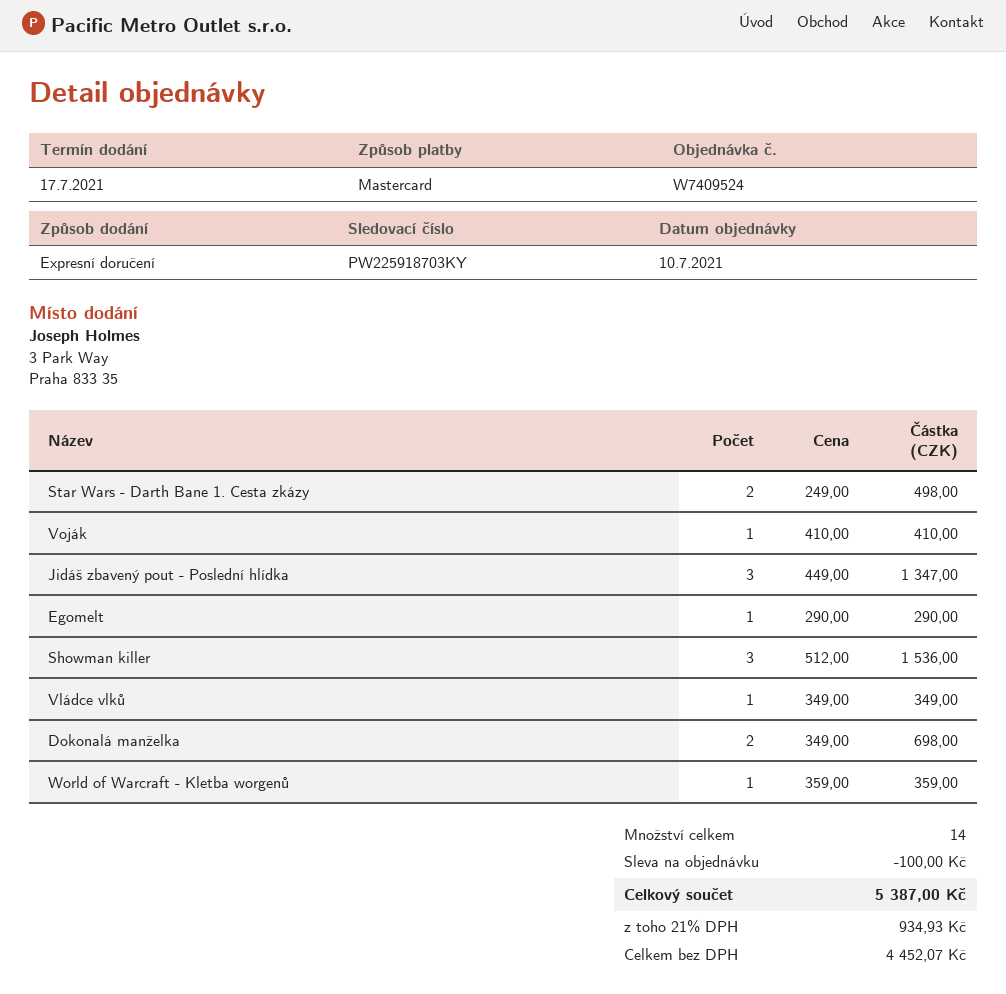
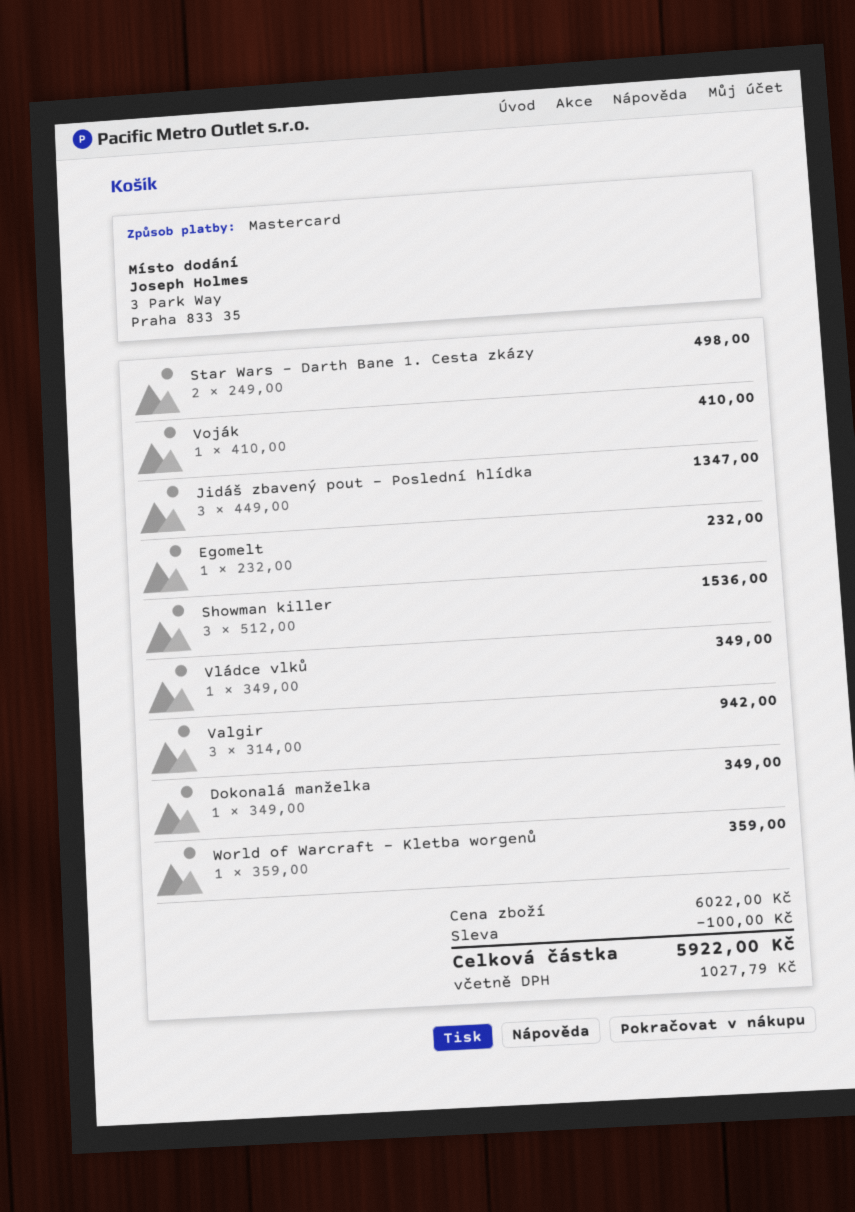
Egomelt: 1 x 290.00 = 290.00 -> 1 x 232.00 = 232.00
Dokonalá manželka: 2 x 349.00 = 698.00 -> 1 x 349.00 = 349.00
Valgir: none -> 3 x 314.00 = 942.00
tax: 934.93 -> 1027.79
total: 5387.00 -> 5922.00

